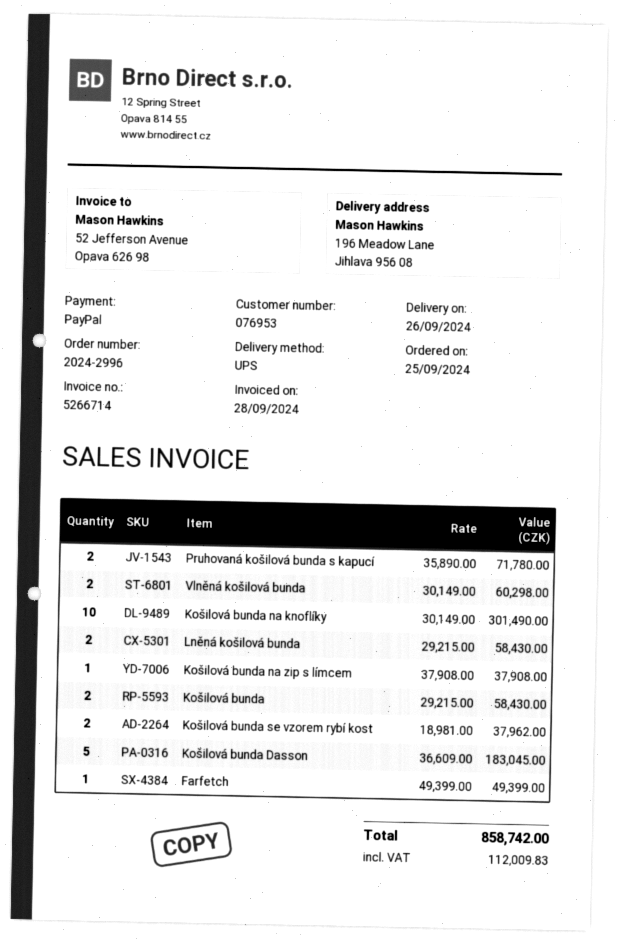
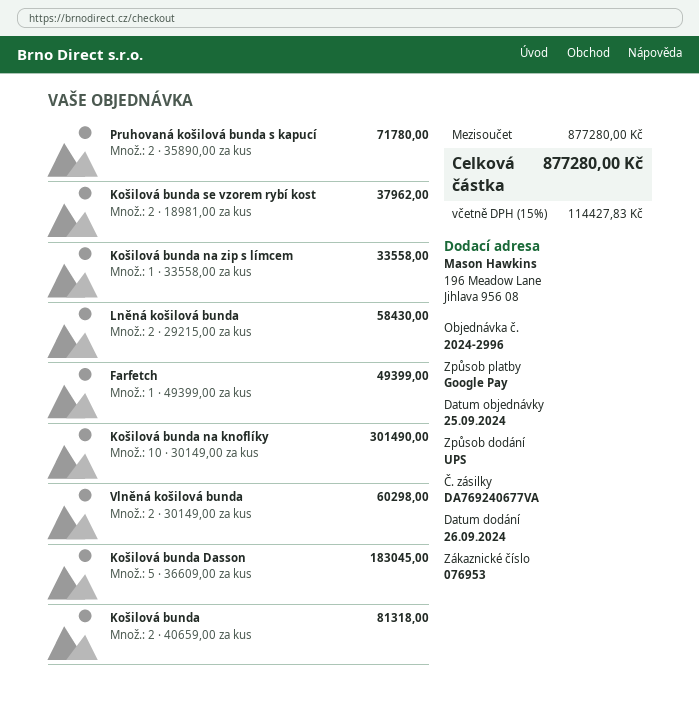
payment method: PayPal -> Google Pay
Košilová bunda na zip s límcem: 1 x 37908.00 = 37908.00 -> 1 x 33558.00 = 33558.00
Košilová bunda: 2 x 29215.00 = 58430.00 -> 2 x 40659.00 = 81318.00
tax: 112009.83 -> 114427.83
total: 858742.00 -> 877280.00

